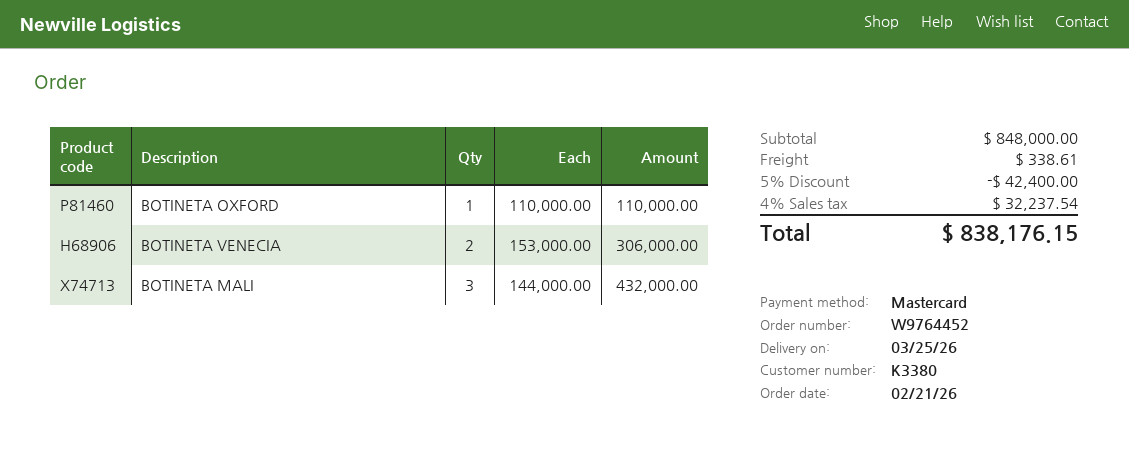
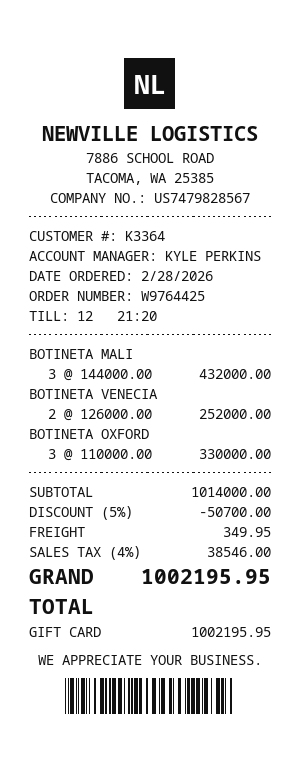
order number: W9764452 -> W9764425
order date: 2026-02-21 -> 2026-02-28
customer number: K3380 -> K3364
payment method: Mastercard -> gift card
BOTINETA OXFORD: 1 x 110000.00 = 110000.00 -> 3 x 110000.00 = 330000.00
BOTINETA VENECIA: 2 x 153000.00 = 306000.00 -> 2 x 126000.00 = 252000.00
subtotal: 848000.00 -> 1014000.00
discount: 5% = 42400.00 -> 5% = 50700.00
shipping: 338.61 -> 349.95
tax: 4% = 32237.54 -> 4% = 38546.00
total: 838176.15 -> 1002195.95

